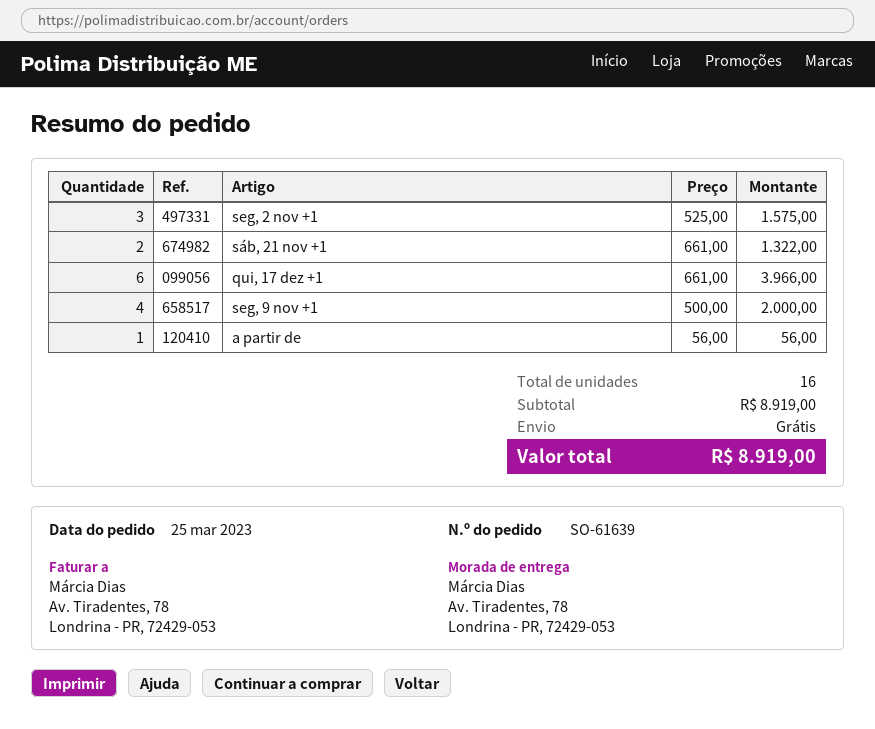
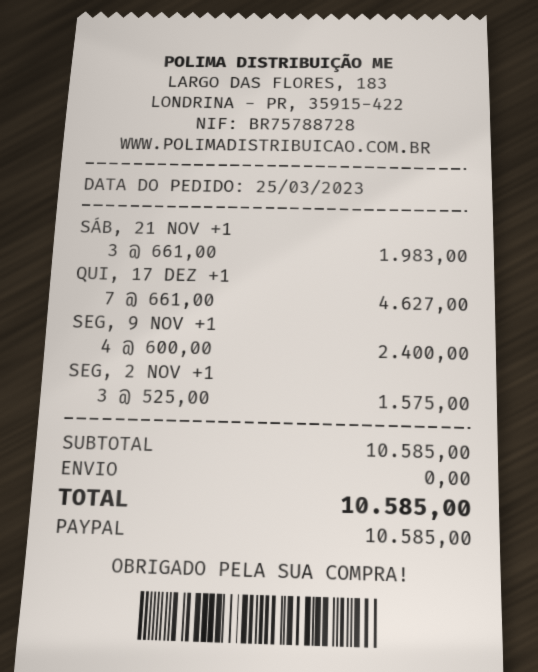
sáb, 21 nov +1: 2 x 661.00 = 1322.00 -> 3 x 661.00 = 1983.00
qui, 17 dez +1: 6 x 661.00 = 3966.00 -> 7 x 661.00 = 4627.00
seg, 9 nov +1: 4 x 500.00 = 2000.00 -> 4 x 600.00 = 2400.00
a partir de: 1 x 56.00 = 56.00 -> none
subtotal: 8919.00 -> 10585.00
total: 8919.00 -> 10585.00

